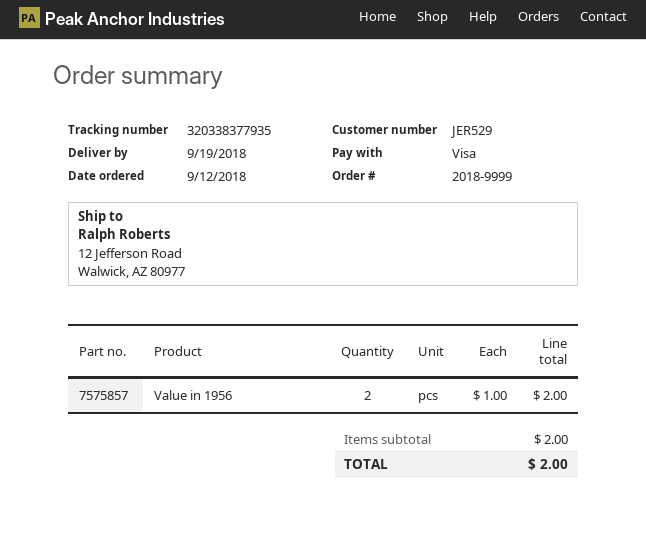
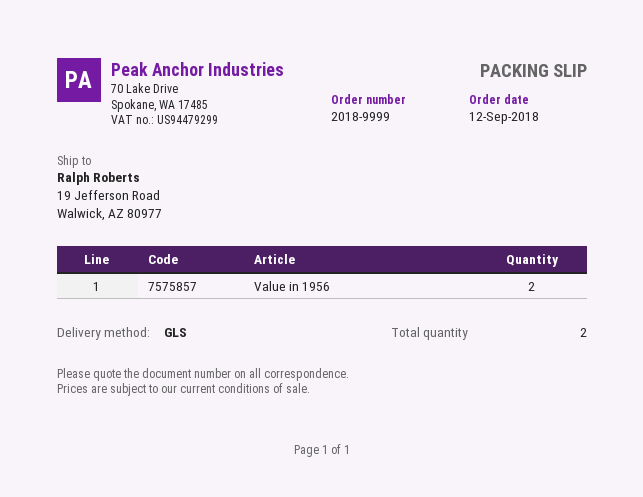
ship to: 12 Jefferson Road, Walwick, AZ 80977 -> 19 Jefferson Road, Walwick, AZ 80977

